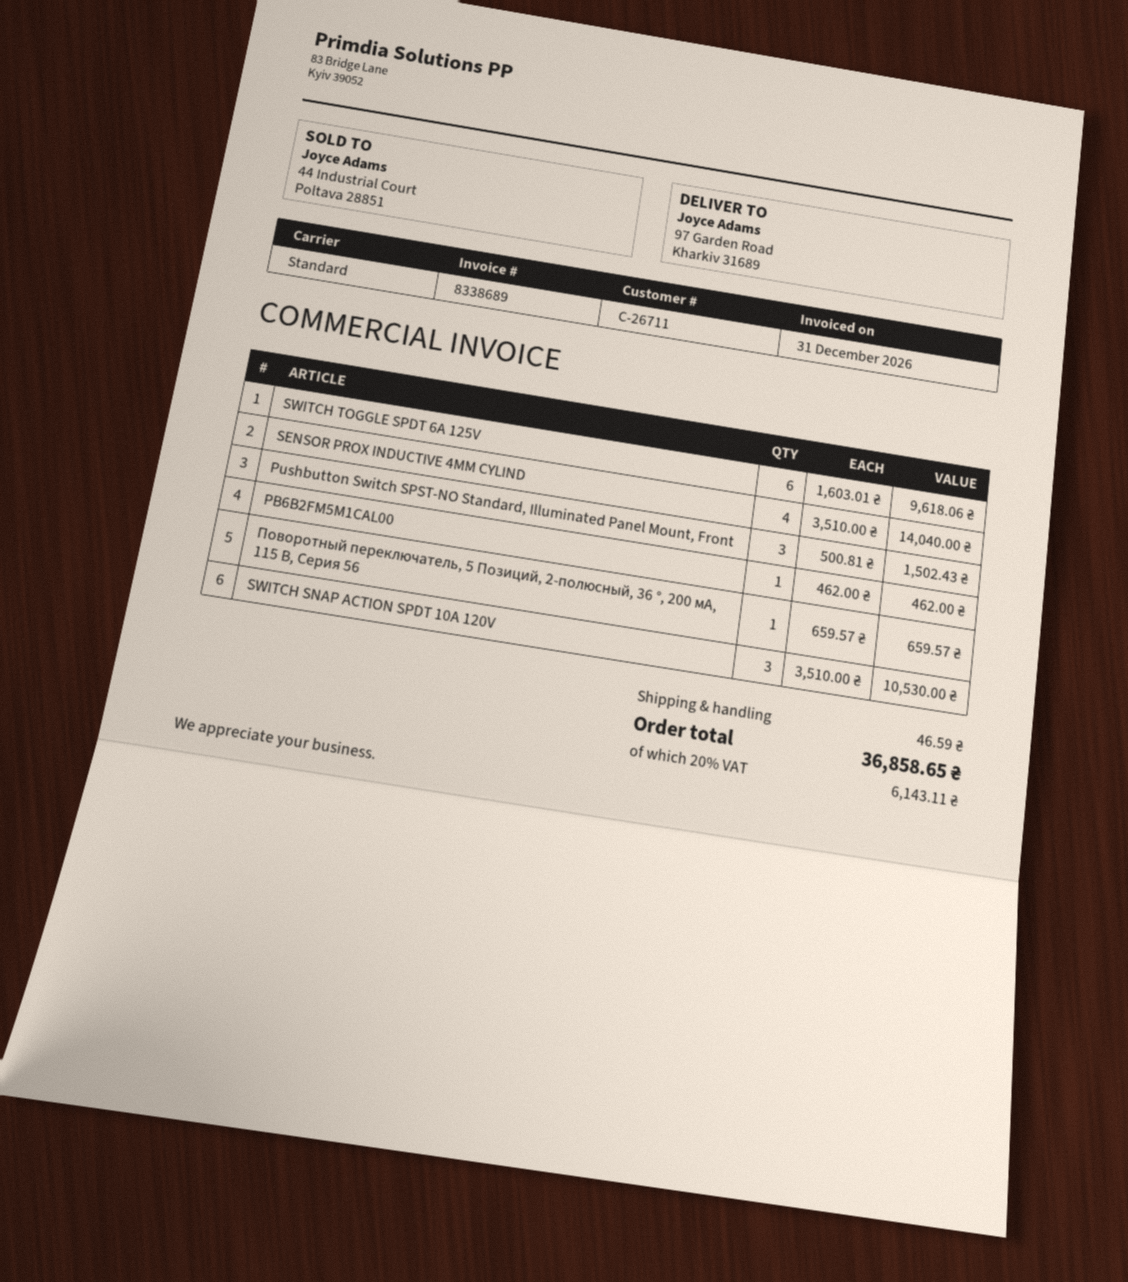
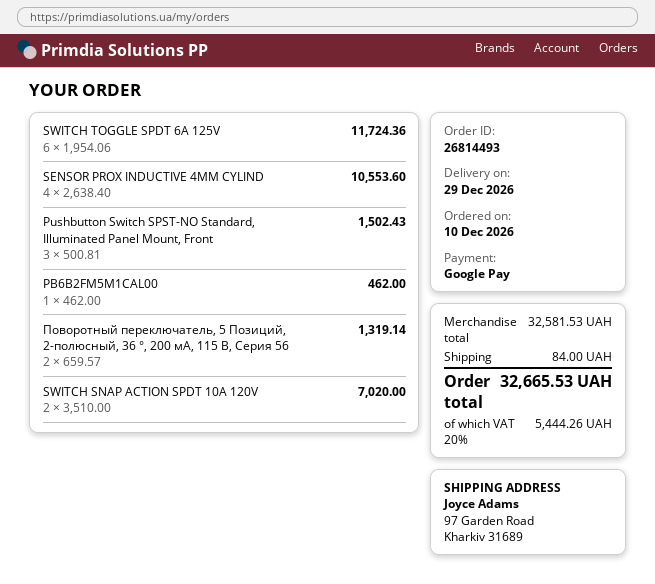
SWITCH TOGGLE SPDT 6A 125V: 6 x 1603.01 = 9618.06 -> 6 x 1954.06 = 11724.36
SENSOR PROX INDUCTIVE 4MM CYLIND: 4 x 3510.00 = 14040.00 -> 4 x 2638.40 = 10553.60
Поворотный переключатель, 5 Позиций, 2-полюсный, 36 °, 200 мА, 115 В, Серия 56: 1 x 659.57 = 659.57 -> 2 x 659.57 = 1319.14
SWITCH SNAP ACTION SPDT 10A 120V: 3 x 3510.00 = 10530.00 -> 2 x 3510.00 = 7020.00
shipping: 46.59 -> 84.00
tax: 20% = 6143.11 -> 20% = 5444.26
total: 36858.65 -> 32665.53

